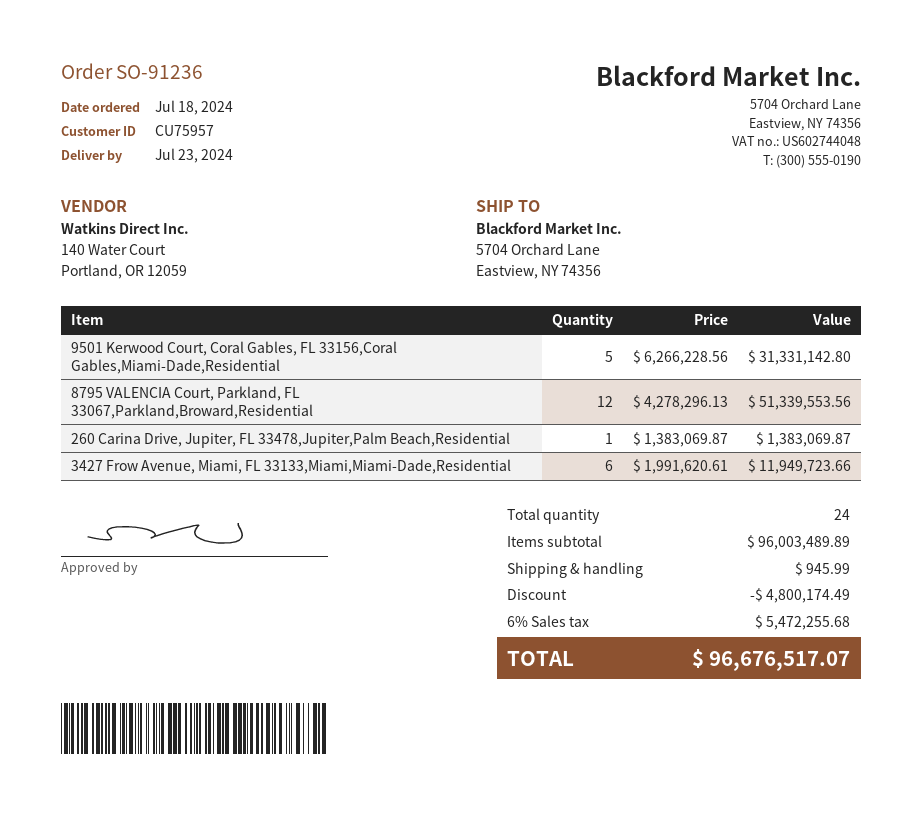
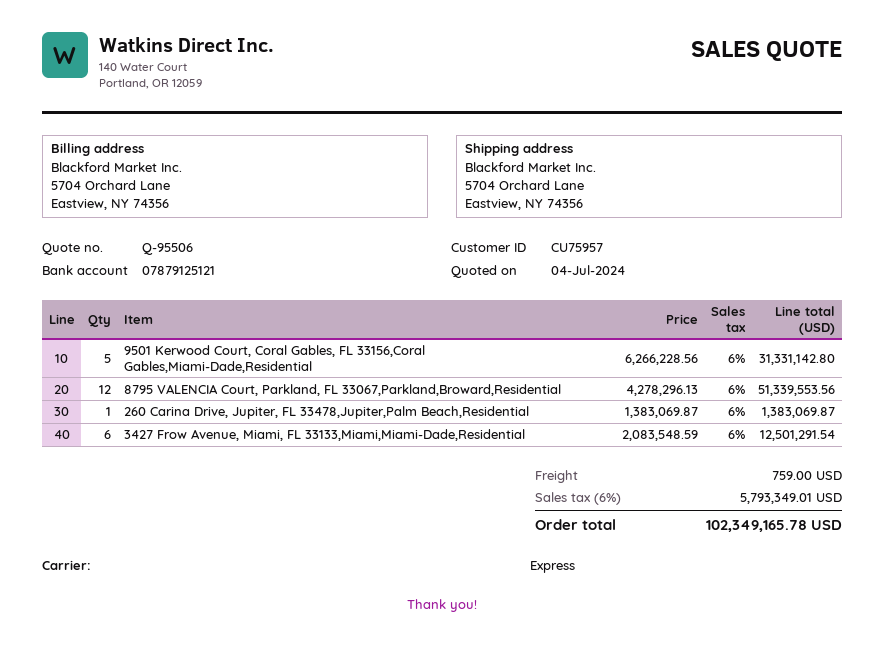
3427 Frow Avenue, Miami, FL 33133,Miami,Miami-Dade,Residential: 6 x 1991620.61 = 11949723.66 -> 6 x 2083548.59 = 12501291.54
discount: 4800174.49 -> none
shipping: 945.99 -> 759.00
tax: 6% = 5472255.68 -> 6% = 5793349.01
total: 96676517.07 -> 102349165.78

